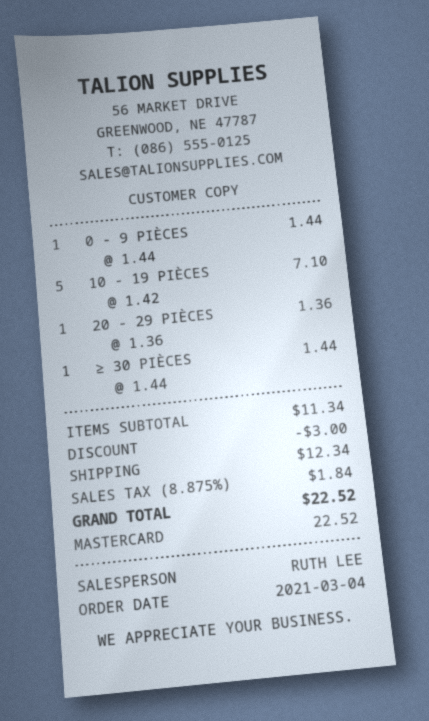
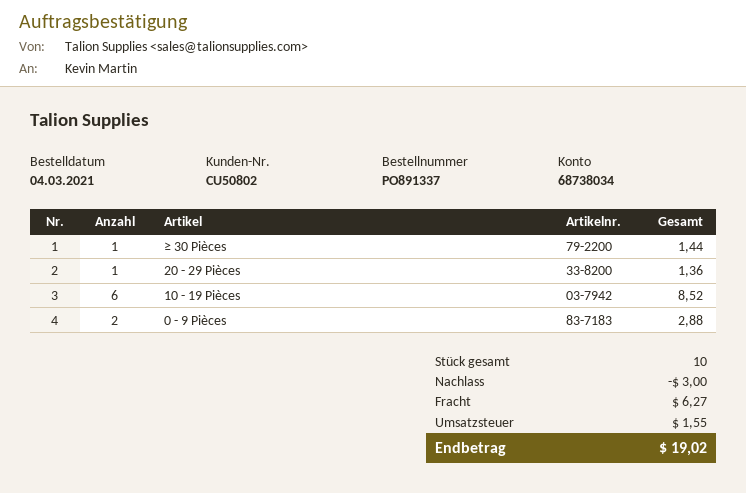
0 - 9 PIÈCES: 1 for 1.44 -> 2 for 2.88
10 - 19 PIÈCES: 5 for 7.10 -> 6 for 8.52
shipping: 12.34 -> 6.27
tax: 1.84 -> 1.55
total: 22.52 -> 19.02

